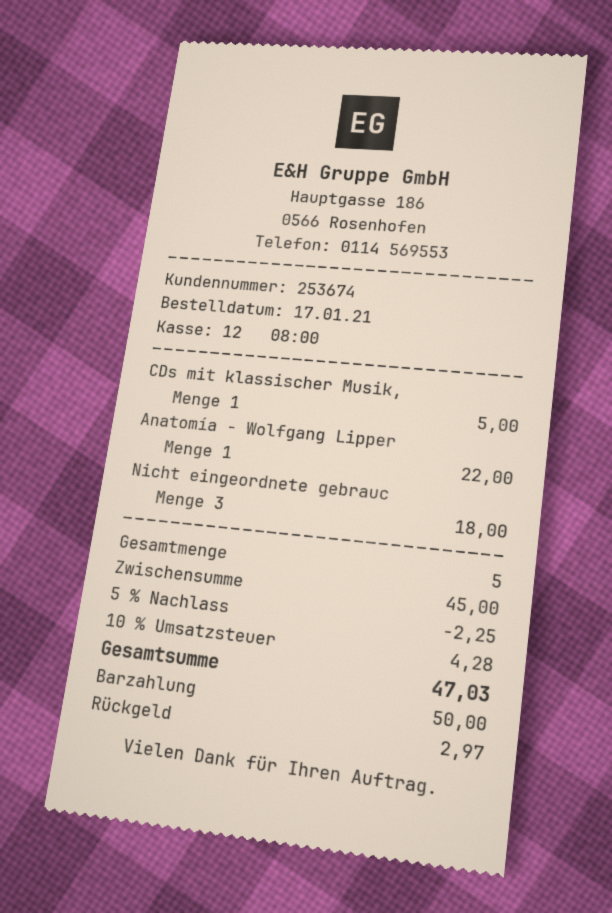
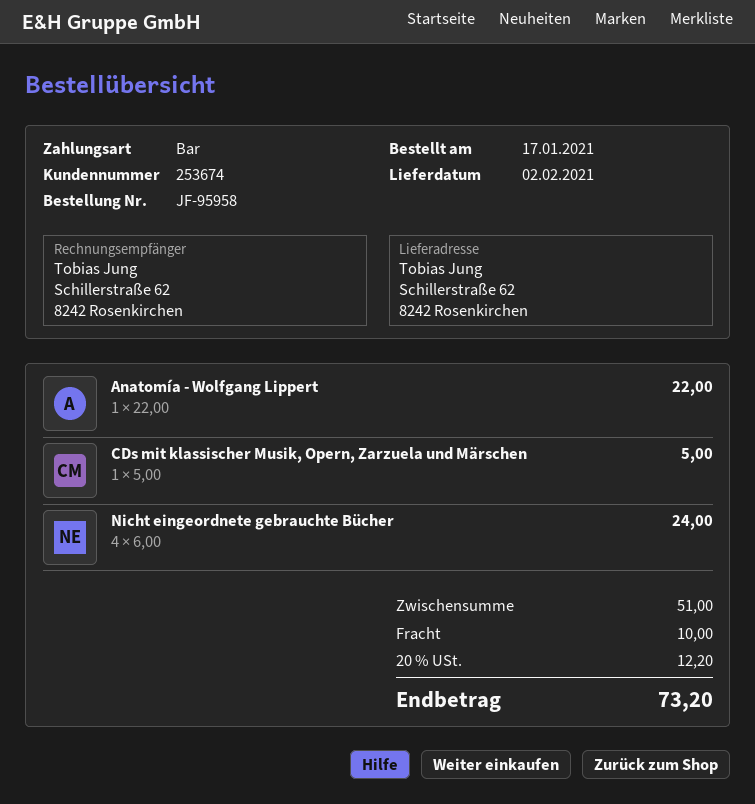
Nicht eingeordnete gebrauc: 3 for 18.00 -> 4 for 24.00
subtotal: 45.00 -> 51.00
discount: 5% = 2.25 -> none
shipping: none -> 10.00
tax: 10% = 4.28 -> 20% = 12.20
total: 47.03 -> 73.20

